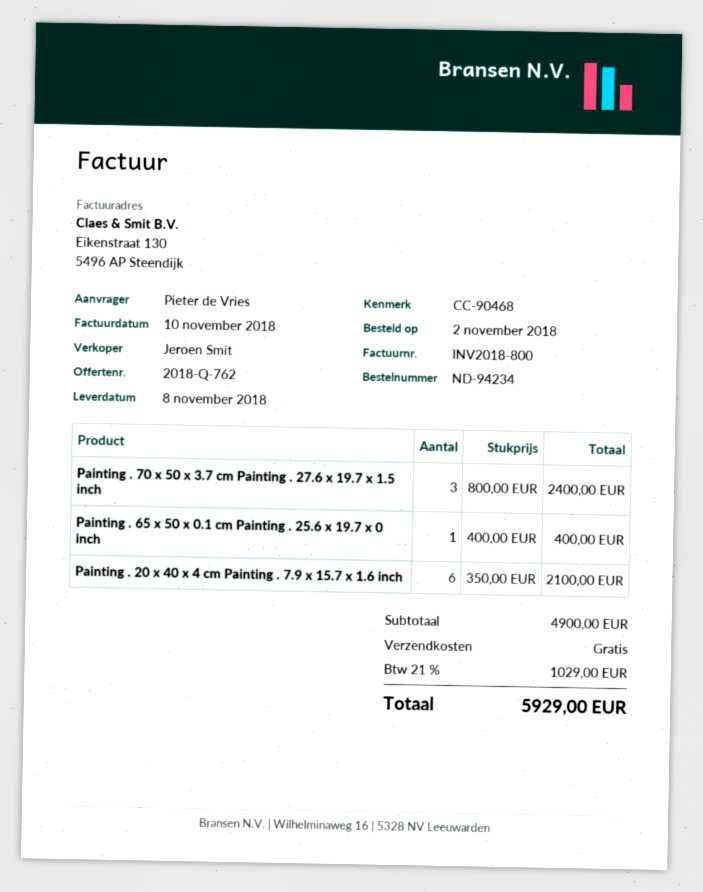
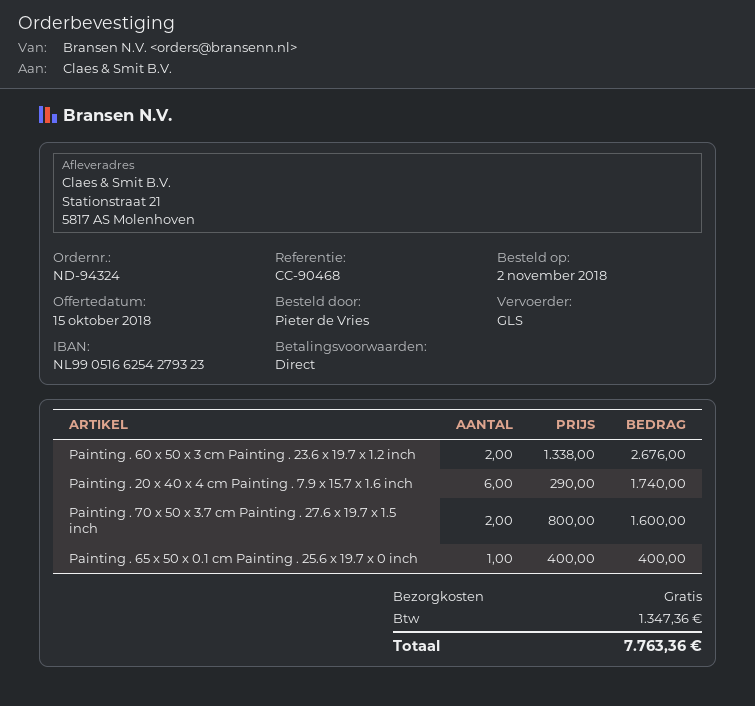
order number: ND-94234 -> ND-94324
Painting . 70 x 50 x 3.7 cm Painting . 27.6 x 19.7 x 1.5 inch: 3 x 800.00 = 2400.00 -> 2 x 800.00 = 1600.00
Painting . 20 x 40 x 4 cm Painting . 7.9 x 15.7 x 1.6 inch: 6 x 350.00 = 2100.00 -> 6 x 290.00 = 1740.00
Painting . 60 x 50 x 3 cm Painting . 23.6 x 19.7 x 1.2 inch: none -> 2 x 1338.00 = 2676.00
tax: 1029.00 -> 1347.36
total: 5929.00 -> 7763.36

